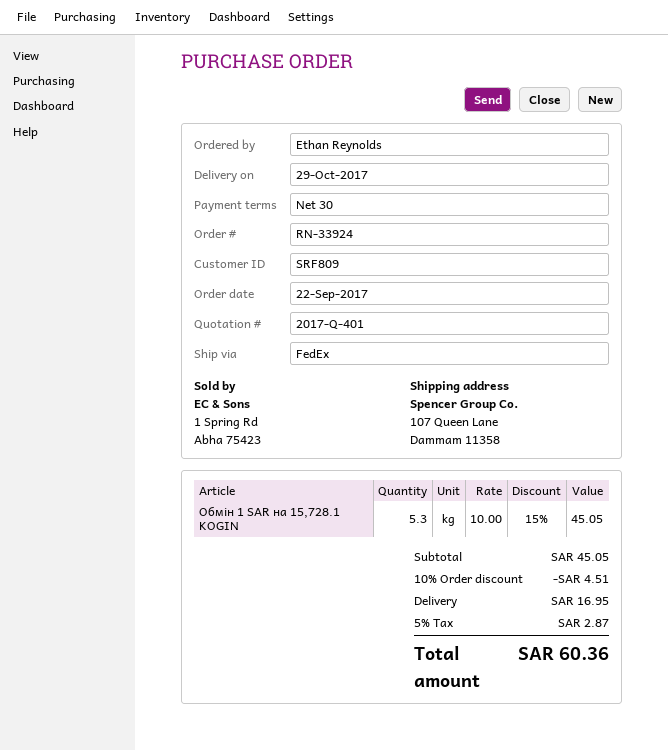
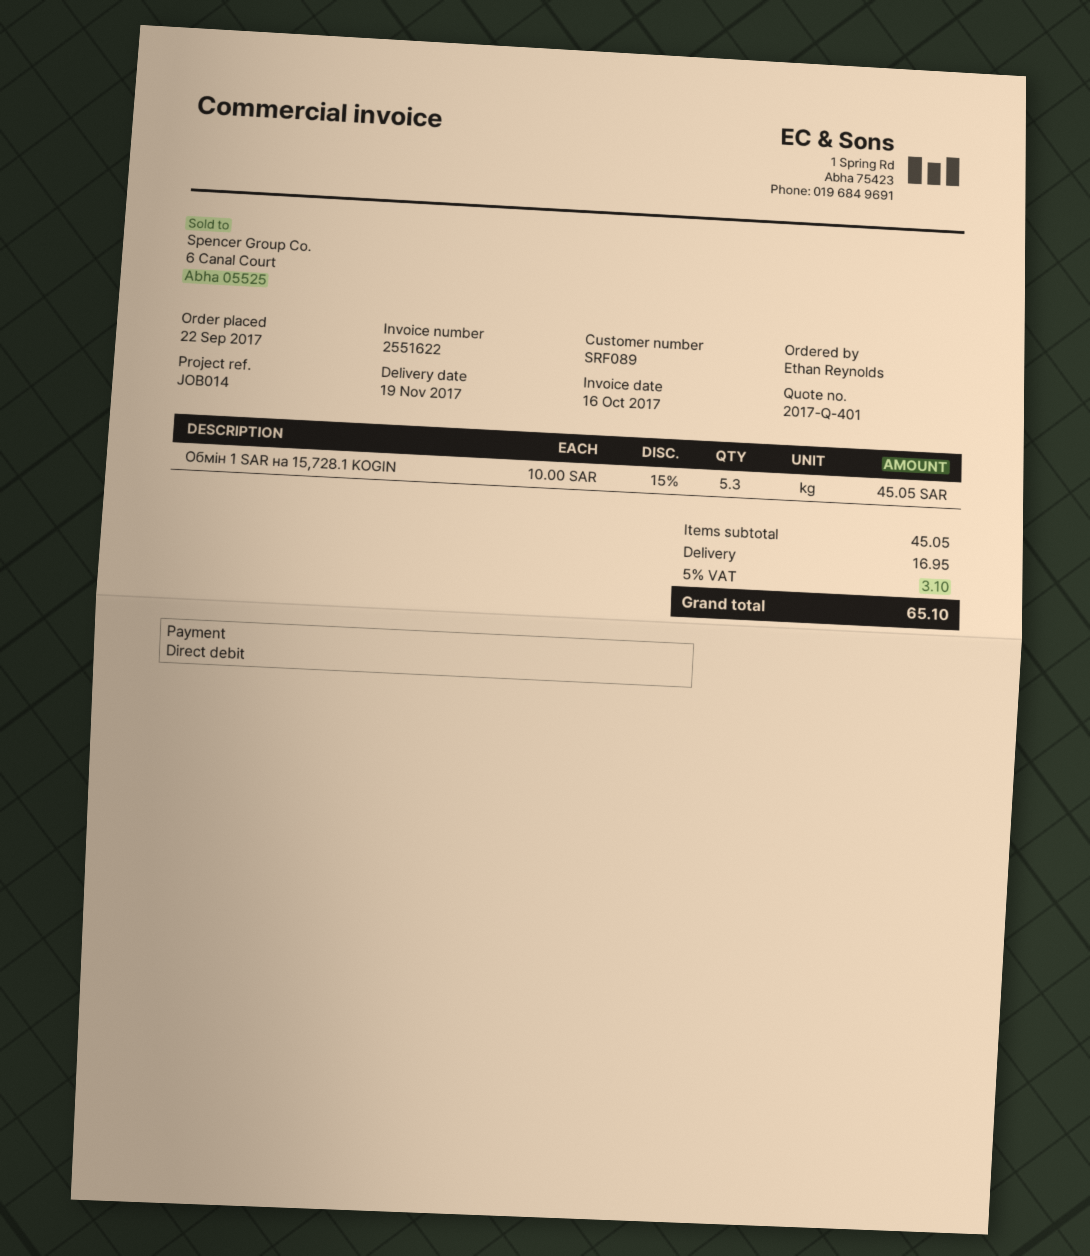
delivery date: 2017-10-29 -> 2017-11-19
customer number: SRF809 -> SRF089
discount: 10% = 4.51 -> none
tax: 5% = 2.87 -> 5% = 3.10
total: 60.36 -> 65.10

